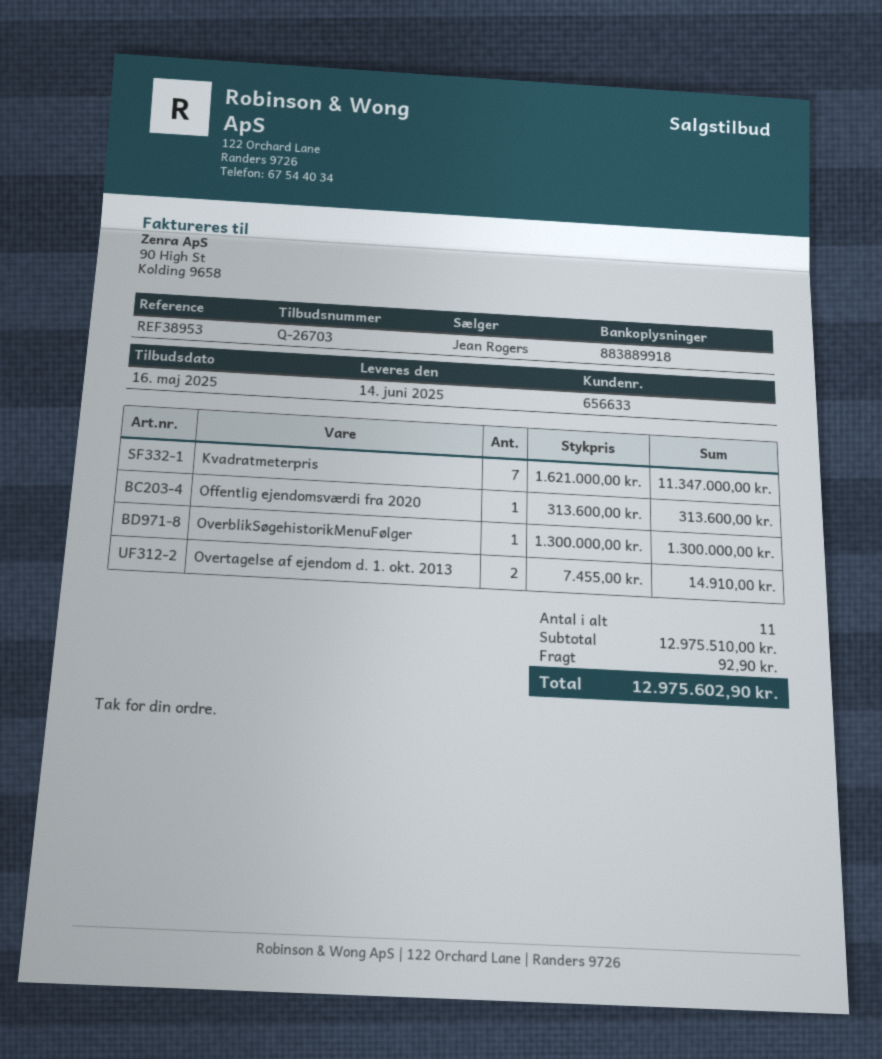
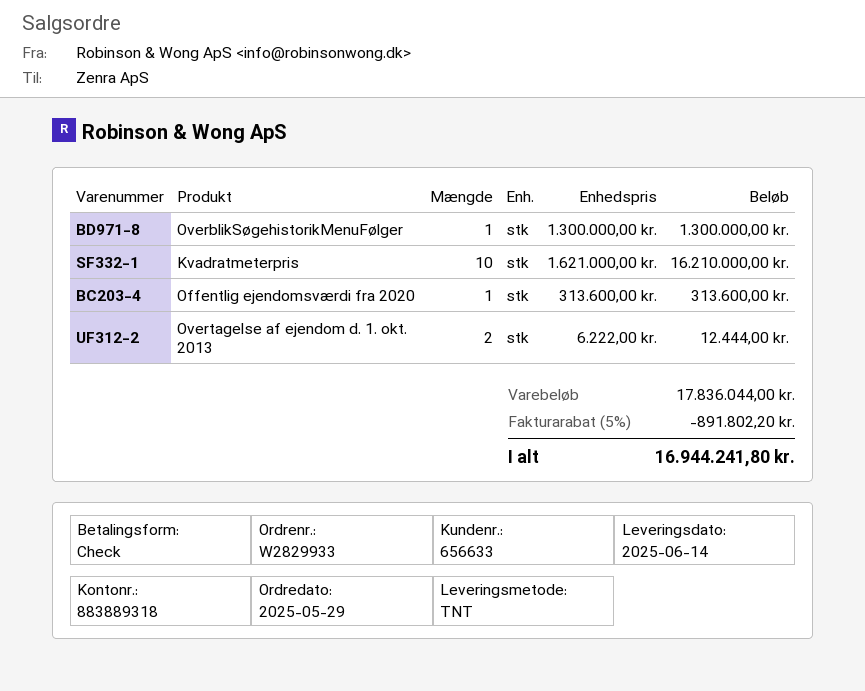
bank account: 883889918 -> 883889318
Kvadratmeterpris: 7 x 1621000.00 = 11347000.00 -> 10 x 1621000.00 = 16210000.00
Overtagelse af ejendom d. 1. okt. 2013: 2 x 7455.00 = 14910.00 -> 2 x 6222.00 = 12444.00
subtotal: 12975510.00 -> 17836044.00
discount: none -> 5% = 891802.20
shipping: 92.90 -> none
total: 12975602.90 -> 16944241.80

